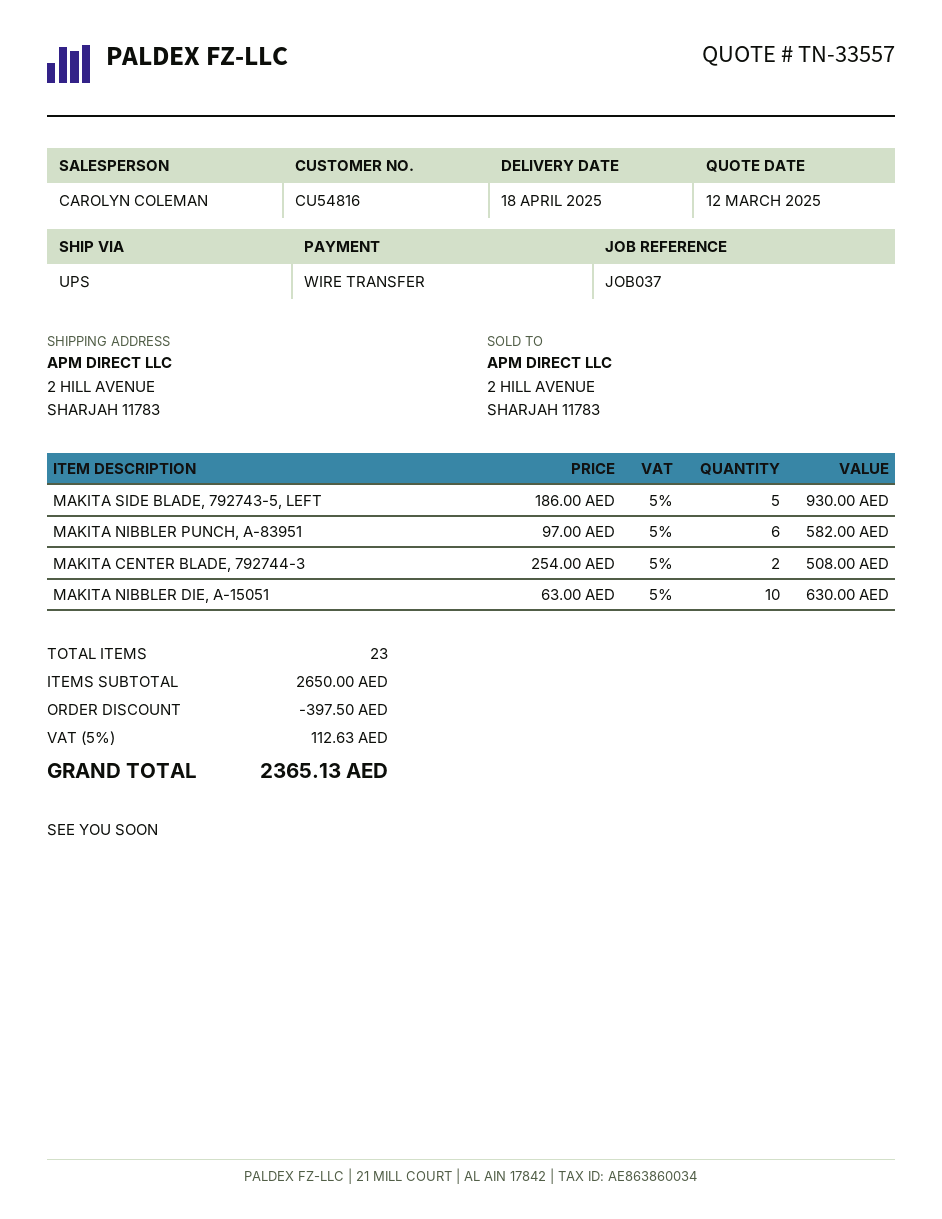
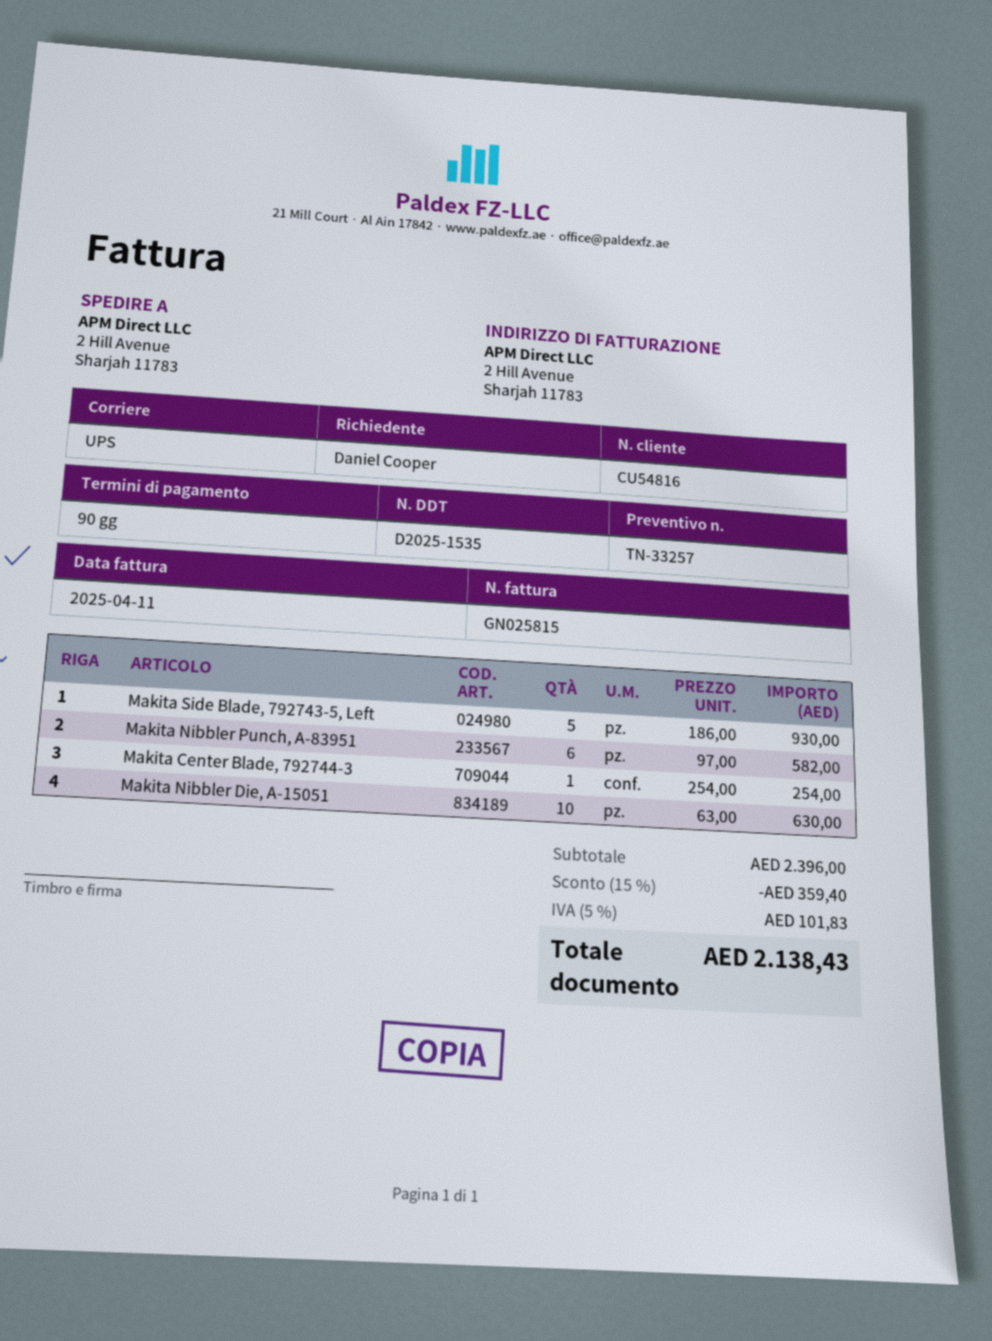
quote number: TN-33557 -> TN-33257
MAKITA CENTER BLADE, 792744-3: 2 x 254.00 = 508.00 -> 1 x 254.00 = 254.00
subtotal: 2650.00 -> 2396.00
discount: 397.50 -> 359.40
tax: 5% = 112.63 -> 5% = 101.83
total: 2365.13 -> 2138.43

